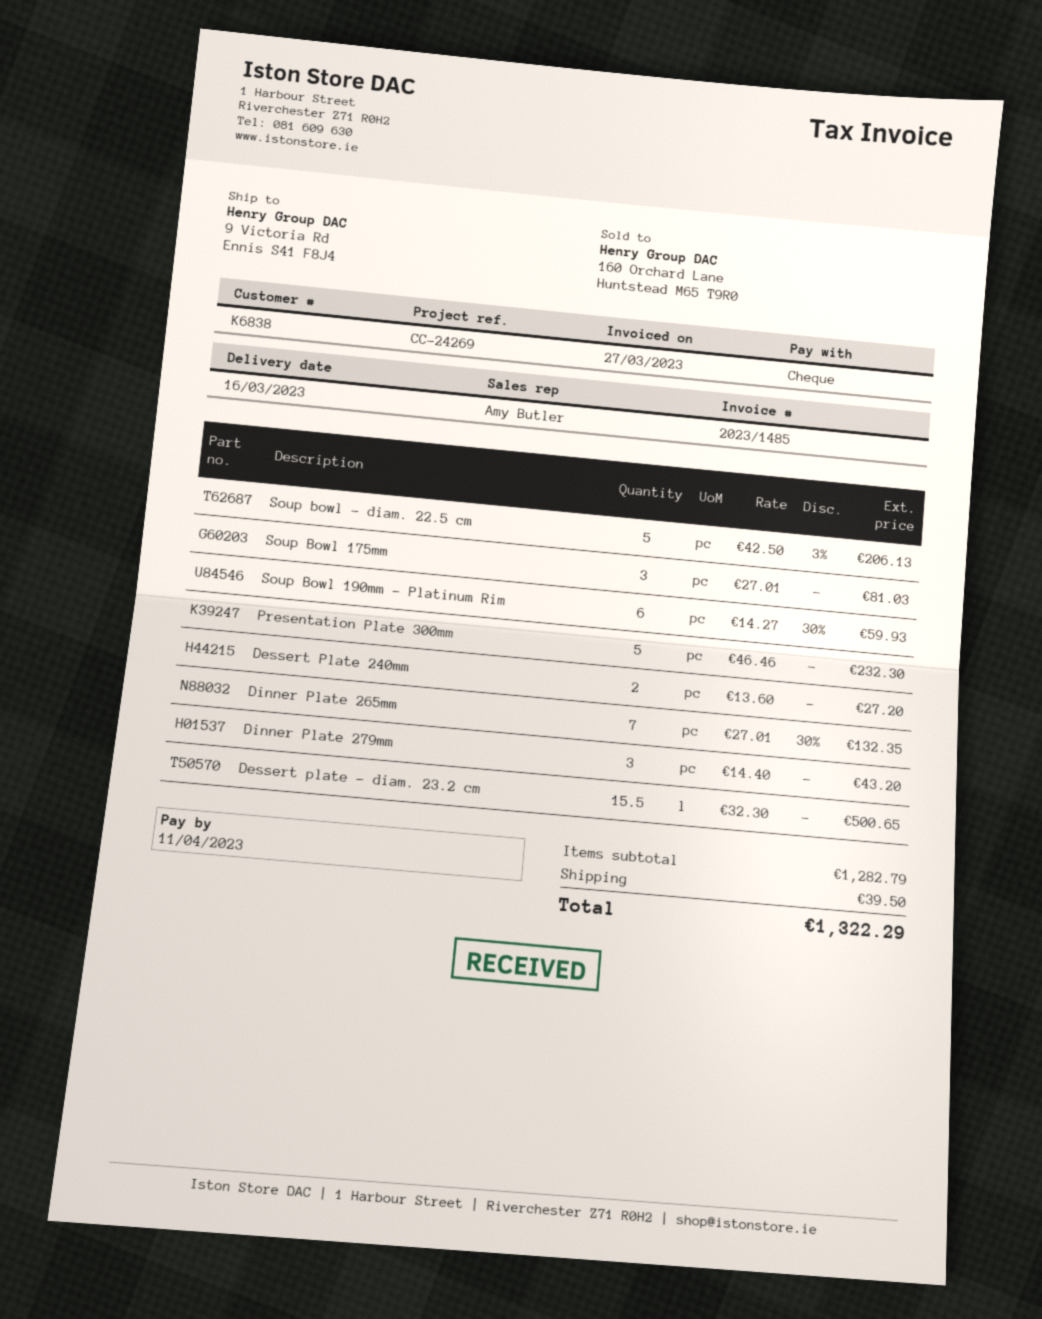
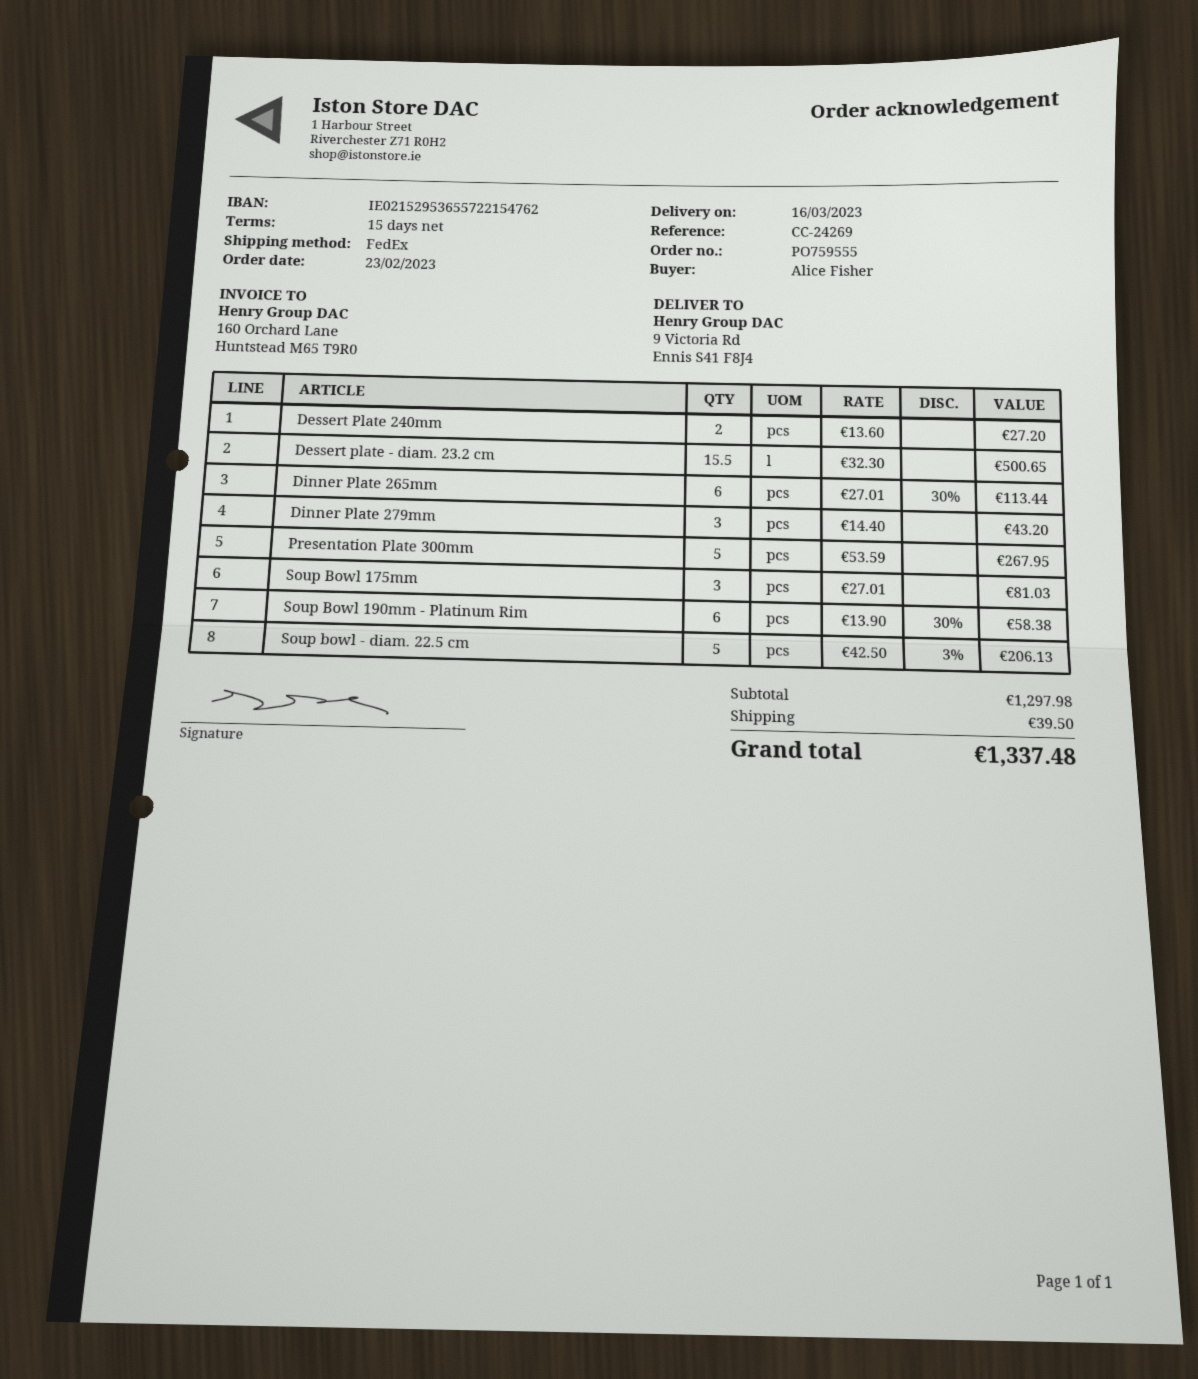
Soup Bowl 190mm - Platinum Rim: 6 x 14.27 - 30% = 59.93 -> 6 x 13.90 - 30% = 58.38
Presentation Plate 300mm: 5 x 46.46 = 232.30 -> 5 x 53.59 = 267.95
Dinner Plate 265mm: 7 x 27.01 - 30% = 132.35 -> 6 x 27.01 - 30% = 113.44
subtotal: 1282.79 -> 1297.98
total: 1322.29 -> 1337.48

